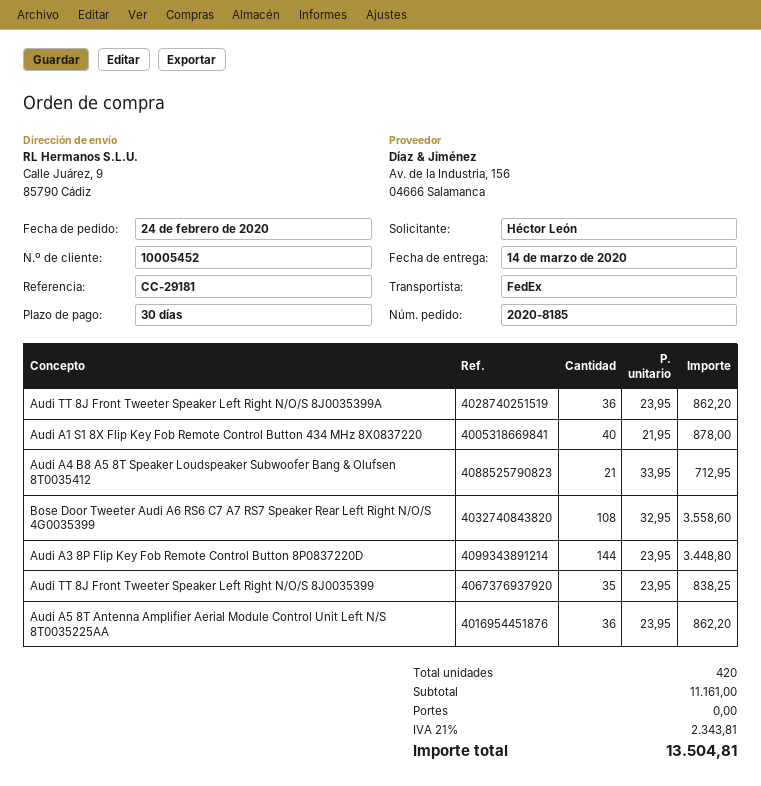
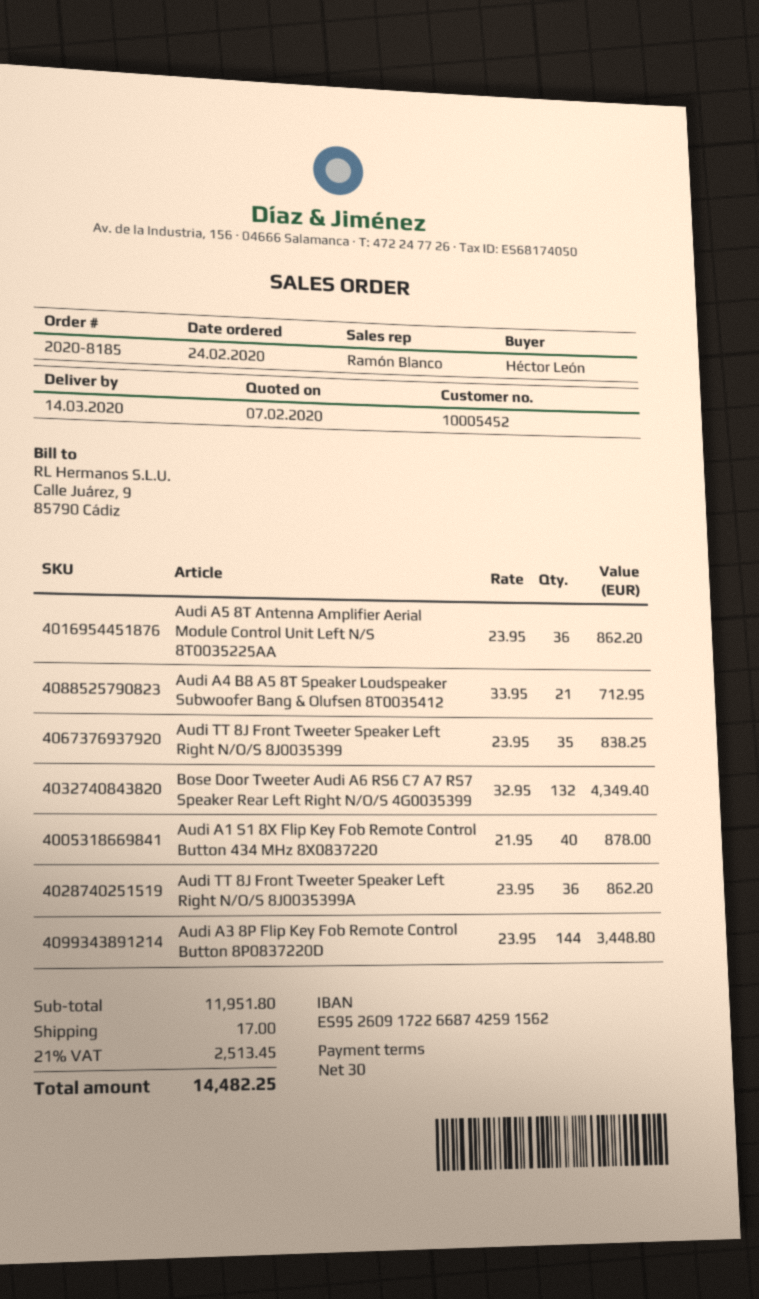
Bose Door Tweeter Audi A6 RS6 C7 A7 RS7 Speaker Rear Left Right N/O/S 4G0035399: 108 x 32.95 = 3558.60 -> 132 x 32.95 = 4349.40
subtotal: 11161.00 -> 11951.80
shipping: 0.00 -> 17.00
tax: 21% = 2343.81 -> 21% = 2513.45
total: 13504.81 -> 14482.25

